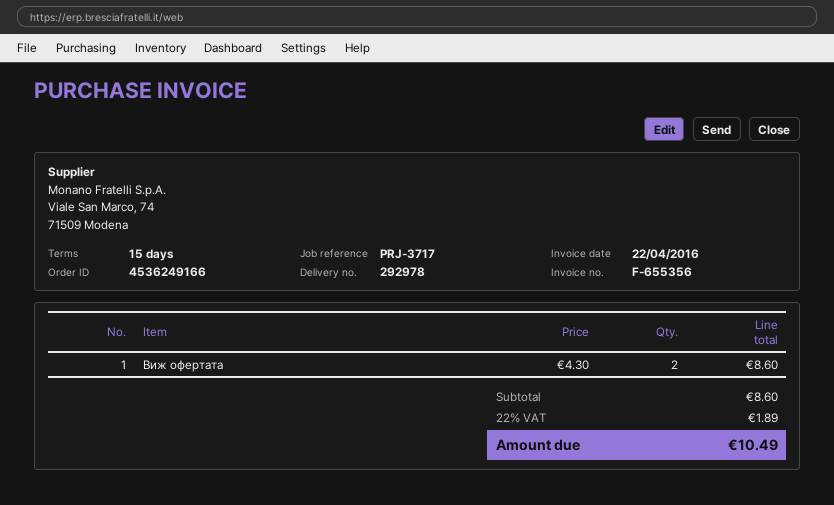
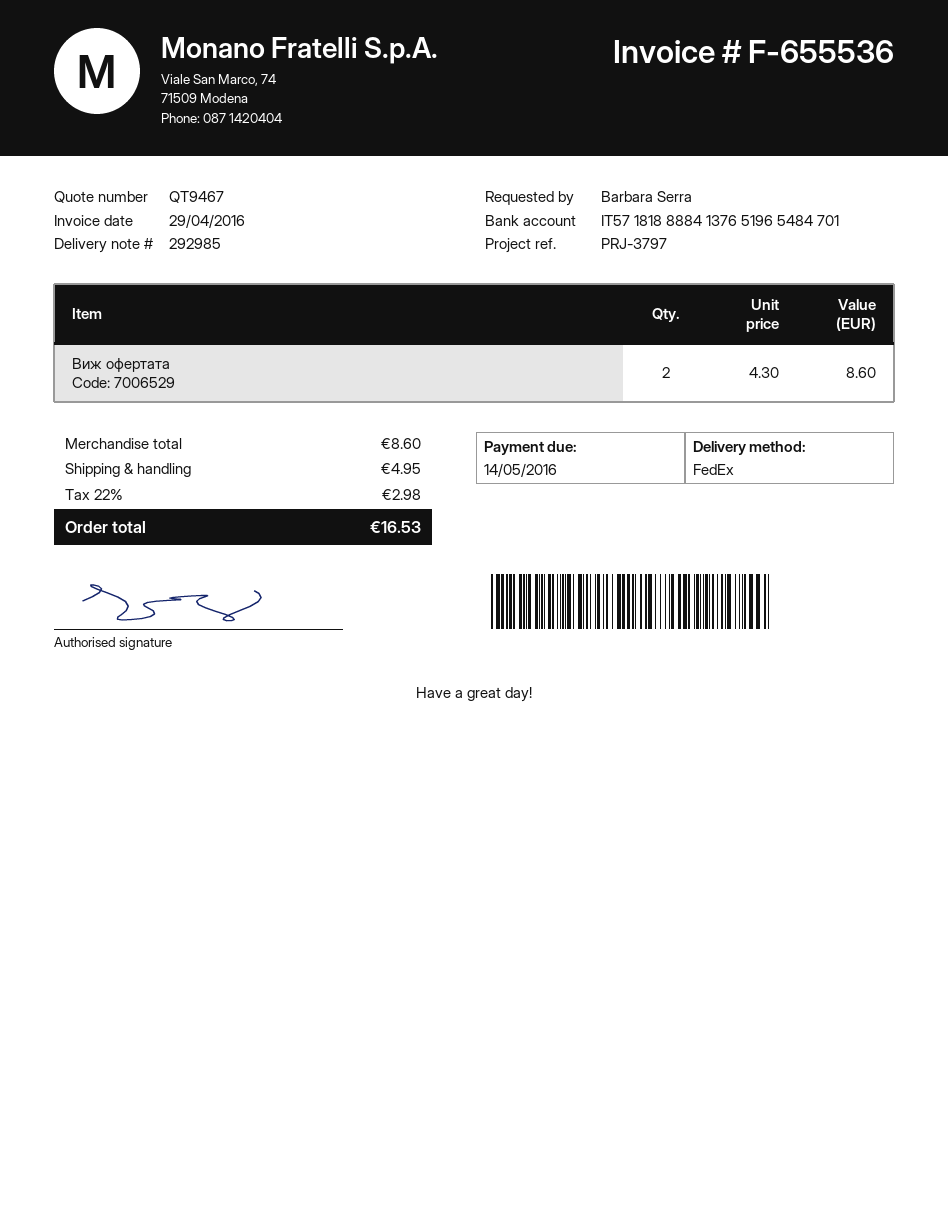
delivery note number: 292978 -> 292985
invoice number: F-655356 -> F-655536
invoice date: 2016-04-22 -> 2016-04-29
reference: PRJ-3717 -> PRJ-3797
shipping: none -> 4.95
tax: 22% = 1.89 -> 22% = 2.98
total: 10.49 -> 16.53

